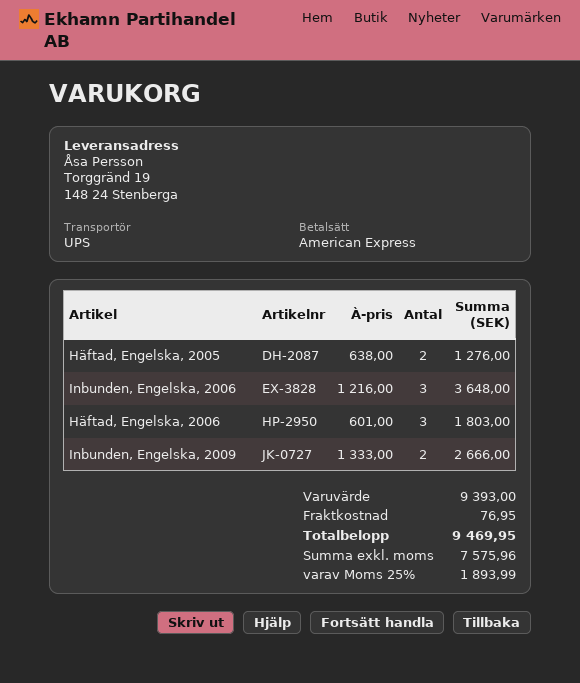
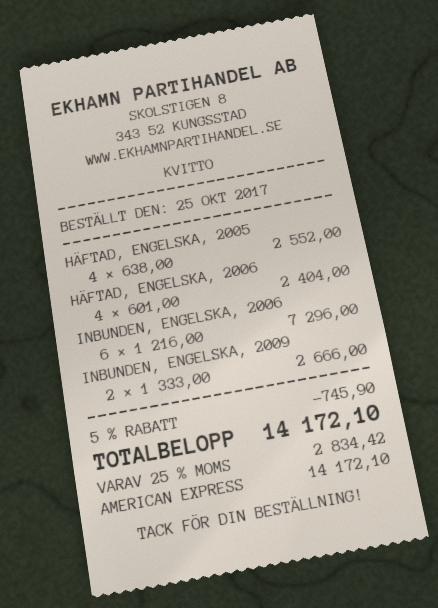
Häftad, Engelska, 2005: 2 x 638.00 = 1276.00 -> 4 x 638.00 = 2552.00
Inbunden, Engelska, 2006: 3 x 1216.00 = 3648.00 -> 6 x 1216.00 = 7296.00
Häftad, Engelska, 2006: 3 x 601.00 = 1803.00 -> 4 x 601.00 = 2404.00
discount: none -> 5% = 745.90
shipping: 76.95 -> none
tax: 25% = 1893.99 -> 25% = 2834.42
total: 9469.95 -> 14172.10

